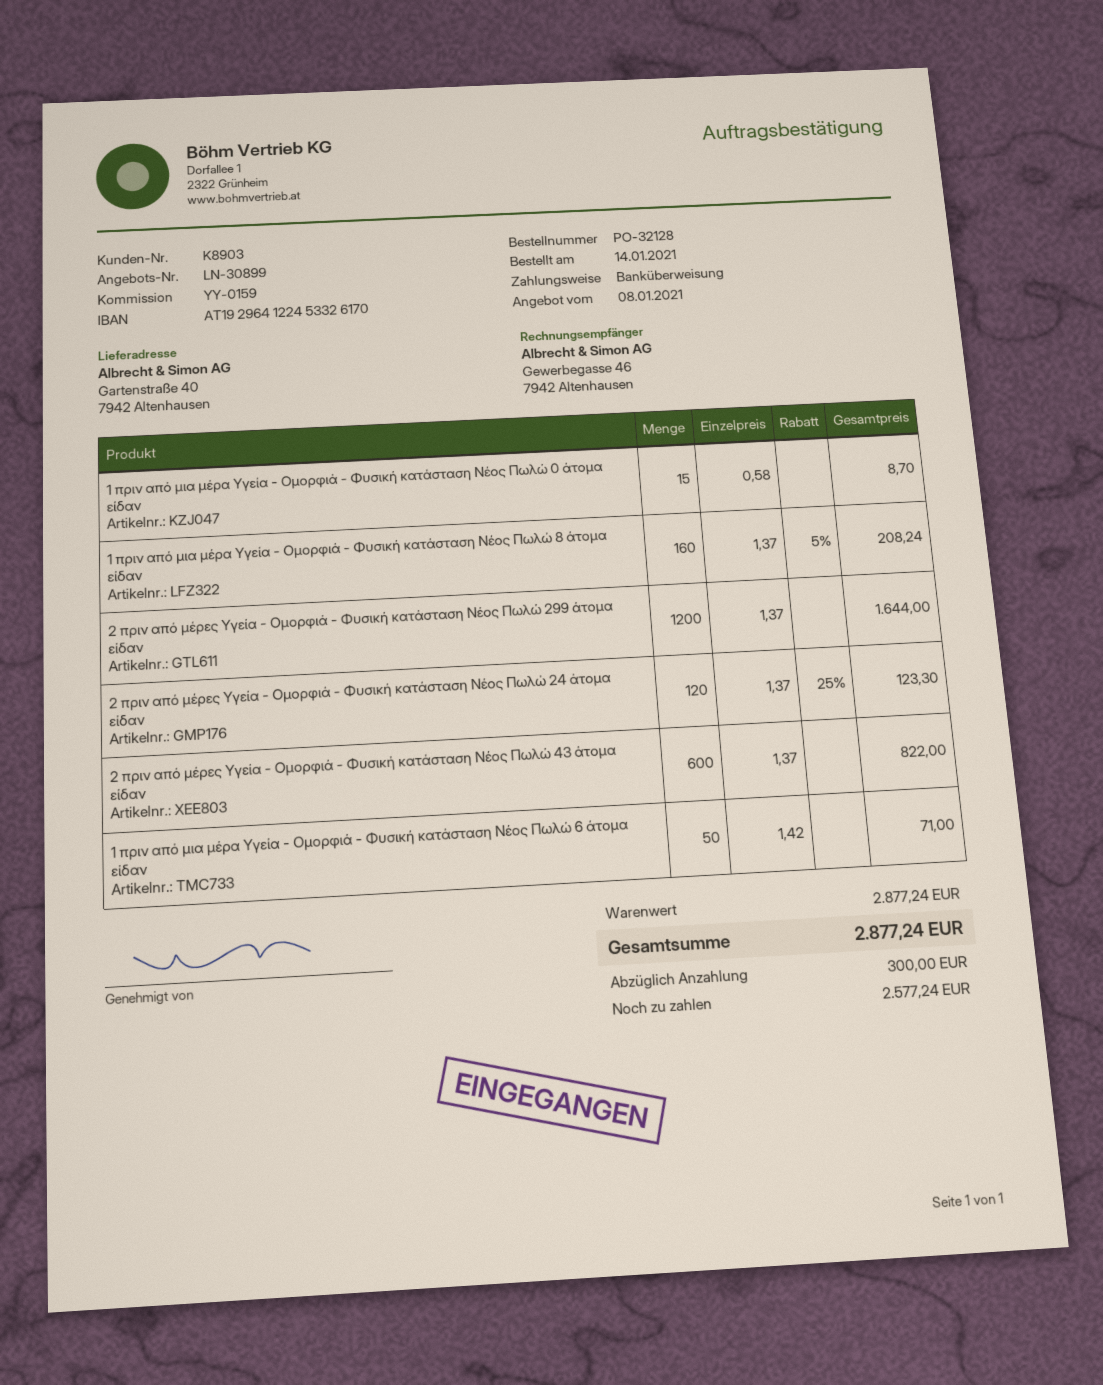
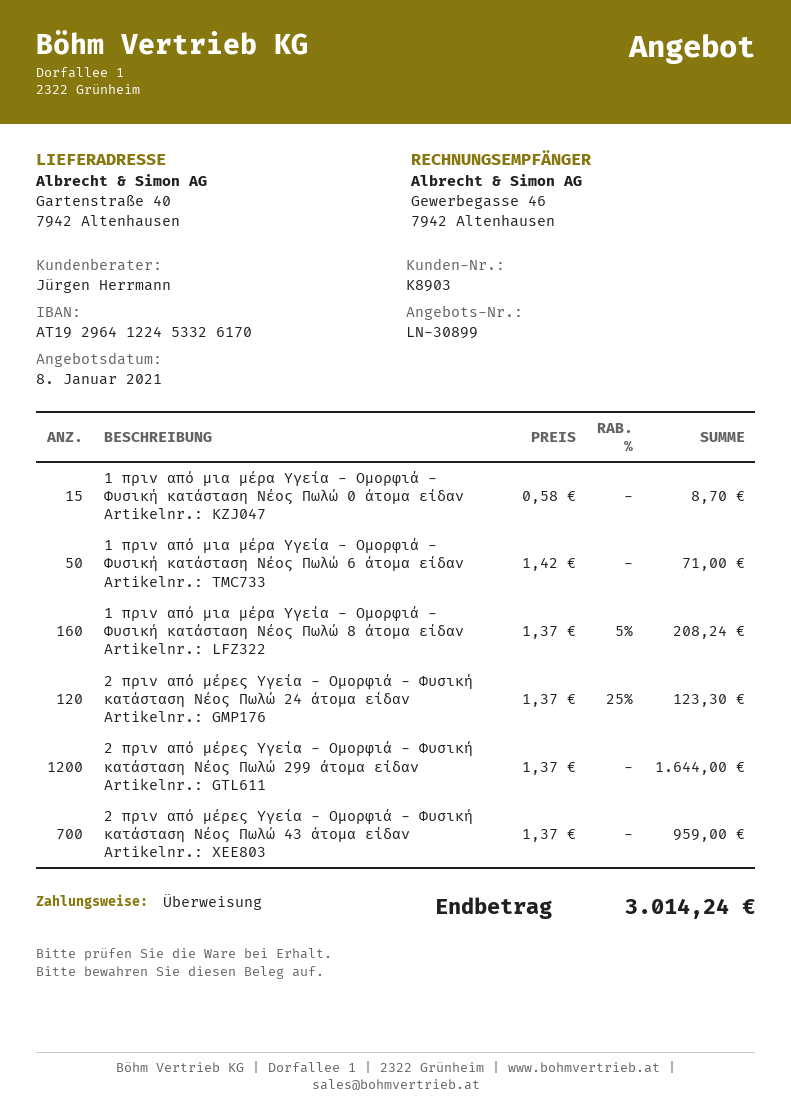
2 πριν από μέρες Υγεία - Ομορφιά - Φυσική κατάσταση Νέος Πωλώ 43 άτομα είδαν: 600 x 1.37 = 822.00 -> 700 x 1.37 = 959.00
total: 2877.24 -> 3014.24

